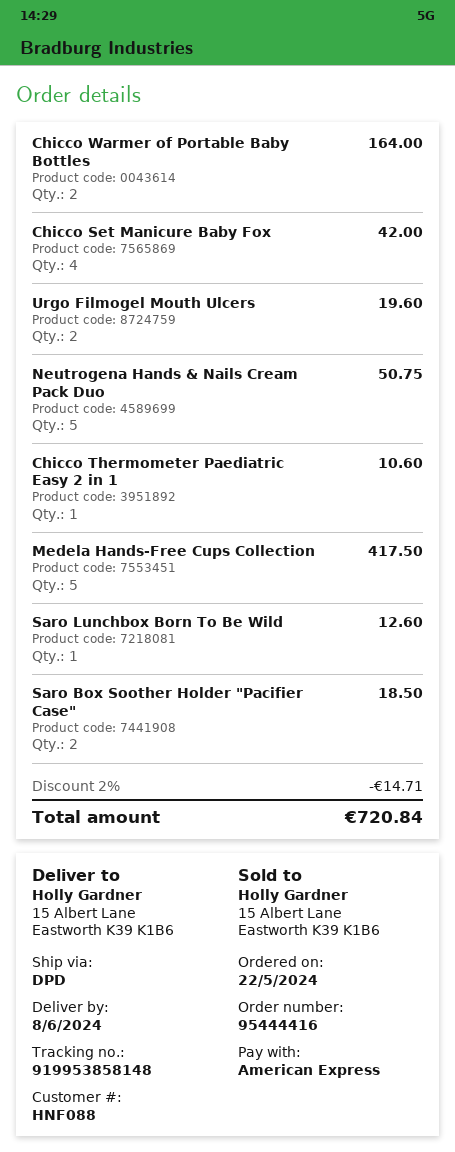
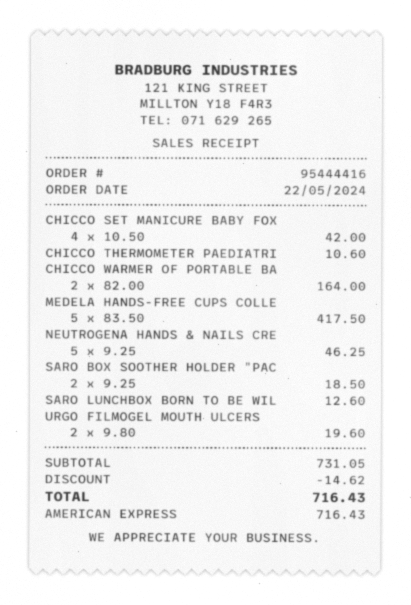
Neutrogena Hands & Nails Cream Pack Duo: 5 for 50.75 -> 5 for 46.25
discount: 14.71 -> 14.62
total: 720.84 -> 716.43

